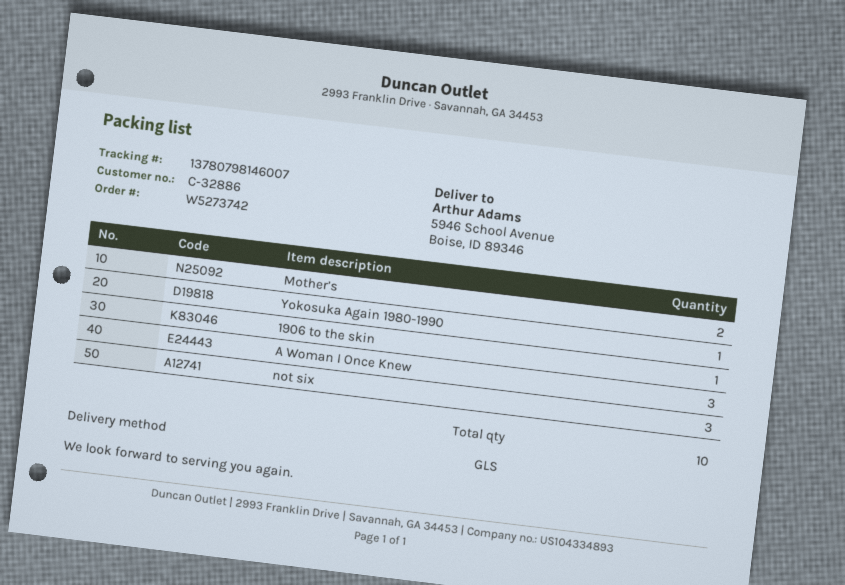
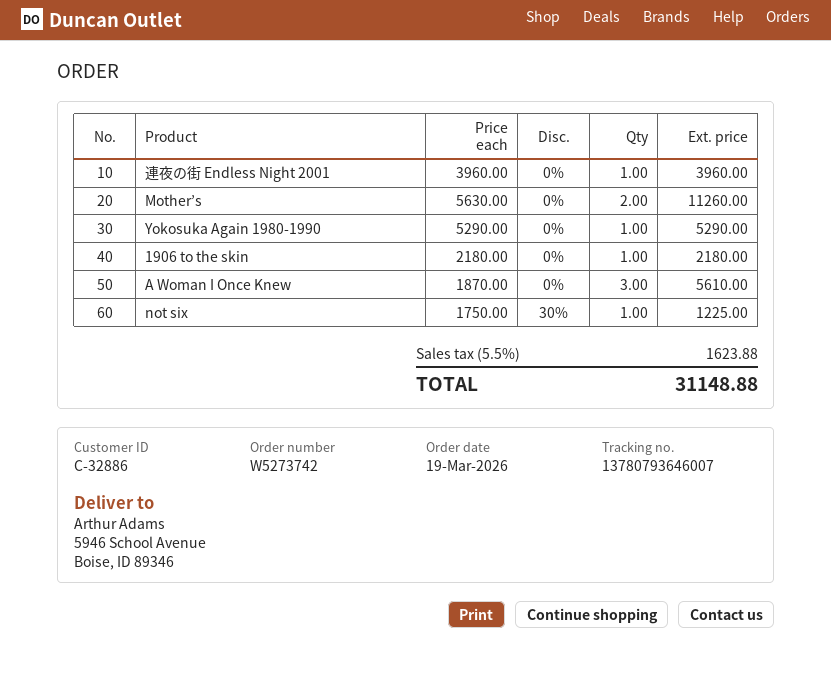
tracking number: 13780798146007 -> 13780793646007
not six: 3 -> 1
連夜の街 Endless Night 2001: none -> 1

